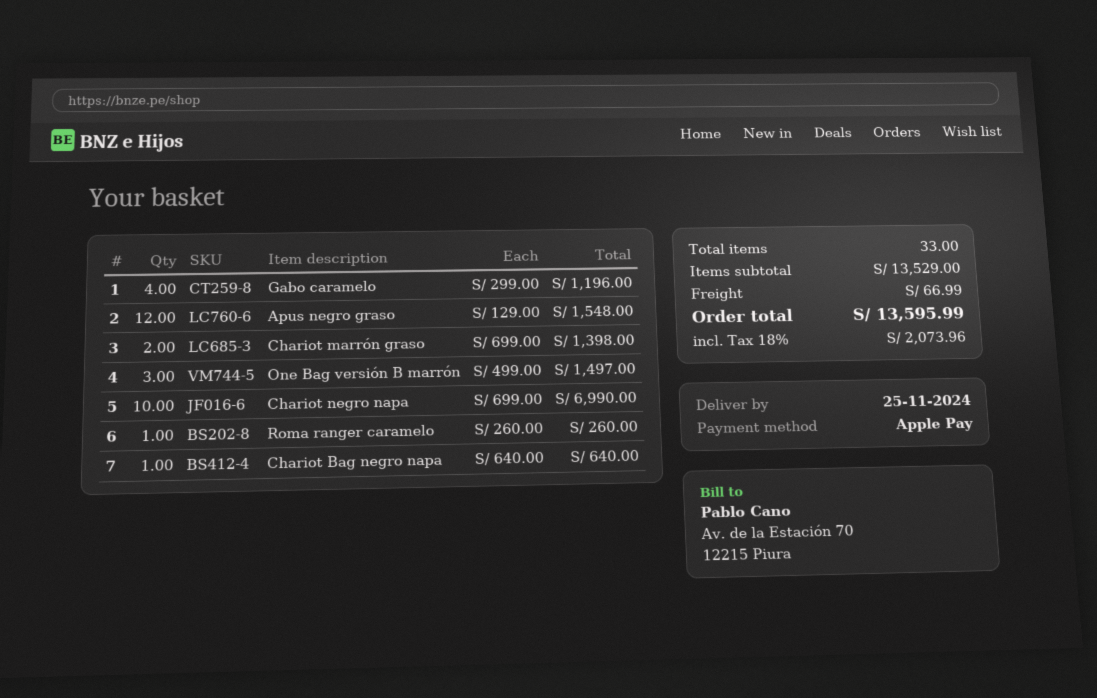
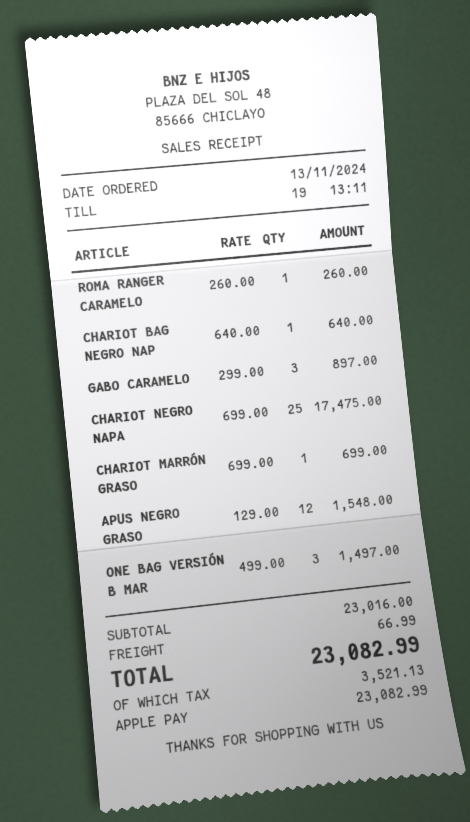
Gabo caramelo: 4 x 299.00 = 1196.00 -> 3 x 299.00 = 897.00
Chariot marrón graso: 2 x 699.00 = 1398.00 -> 1 x 699.00 = 699.00
Chariot negro napa: 10 x 699.00 = 6990.00 -> 25 x 699.00 = 17475.00
subtotal: 13529.00 -> 23016.00
tax: 2073.96 -> 3521.13
total: 13595.99 -> 23082.99

